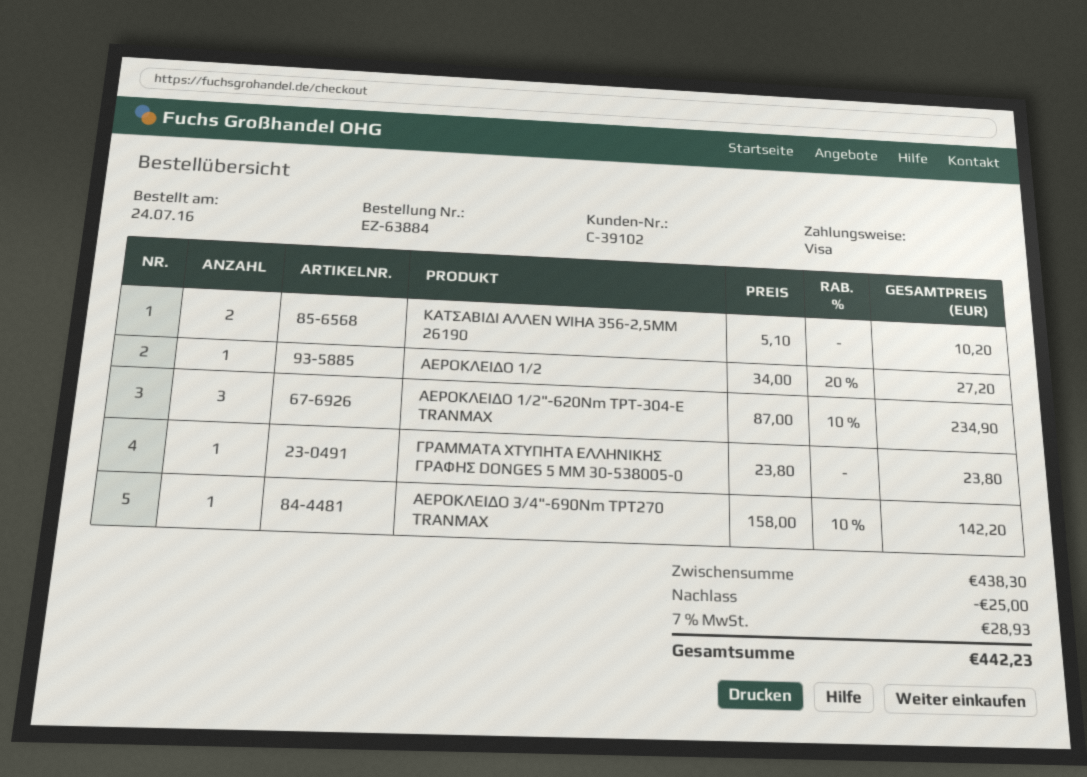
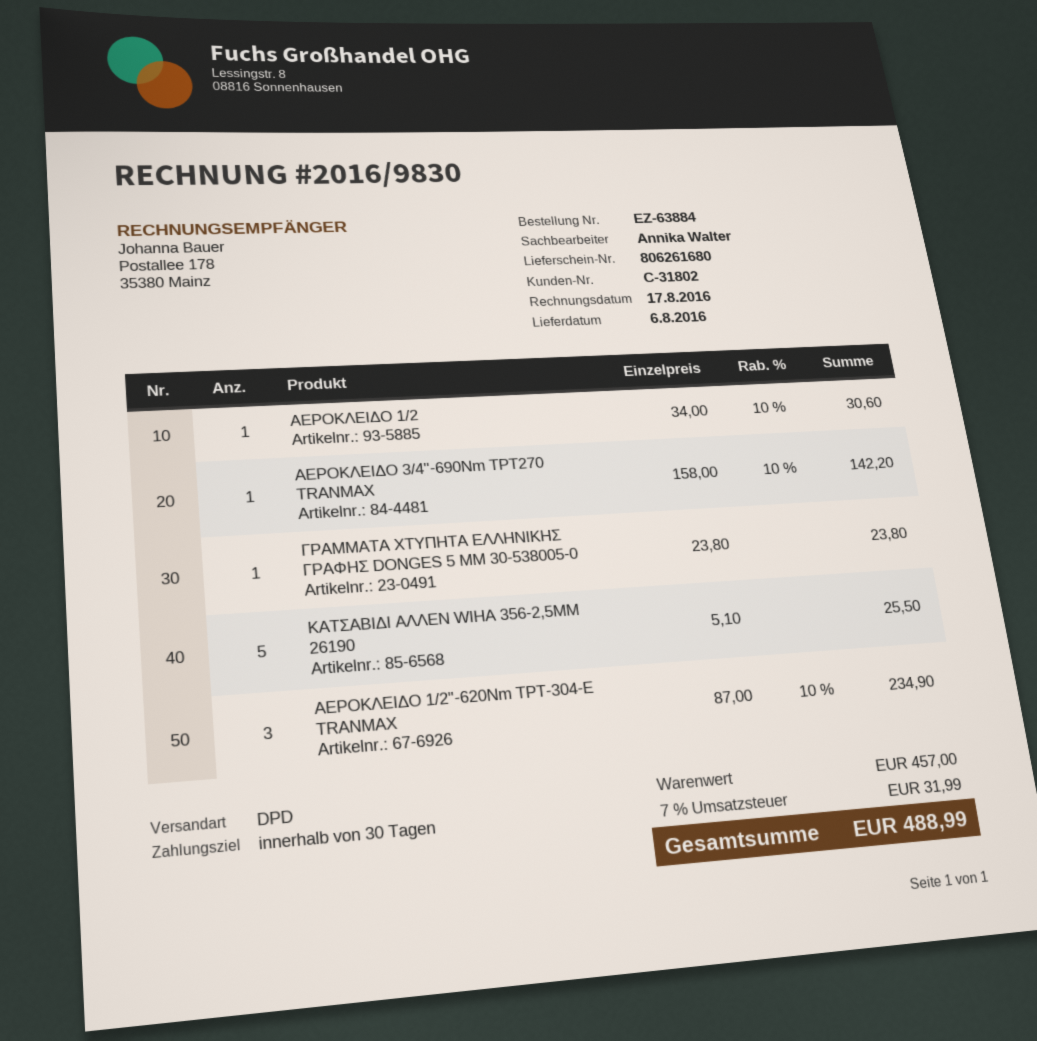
customer number: C-39102 -> C-31802
ΚΑΤΣΑΒΙΔΙ ΑΛΛΕΝ WIHA 356-2,5MM 26190: 2 x 5.10 = 10.20 -> 5 x 5.10 = 25.50
ΑΕΡΟΚΛΕΙΔΟ 1/2: 1 x 34.00 - 20% = 27.20 -> 1 x 34.00 - 10% = 30.60
subtotal: 438.30 -> 457.00
discount: 25.00 -> none
tax: 7% = 28.93 -> 7% = 31.99
total: 442.23 -> 488.99

